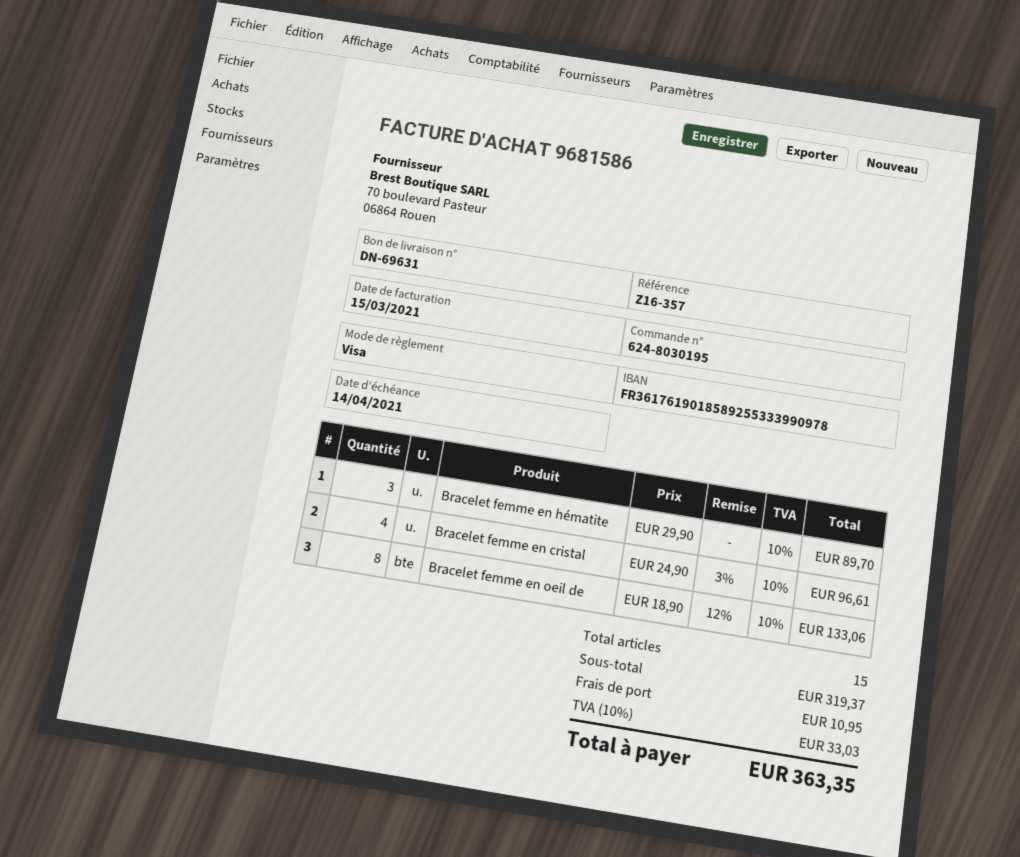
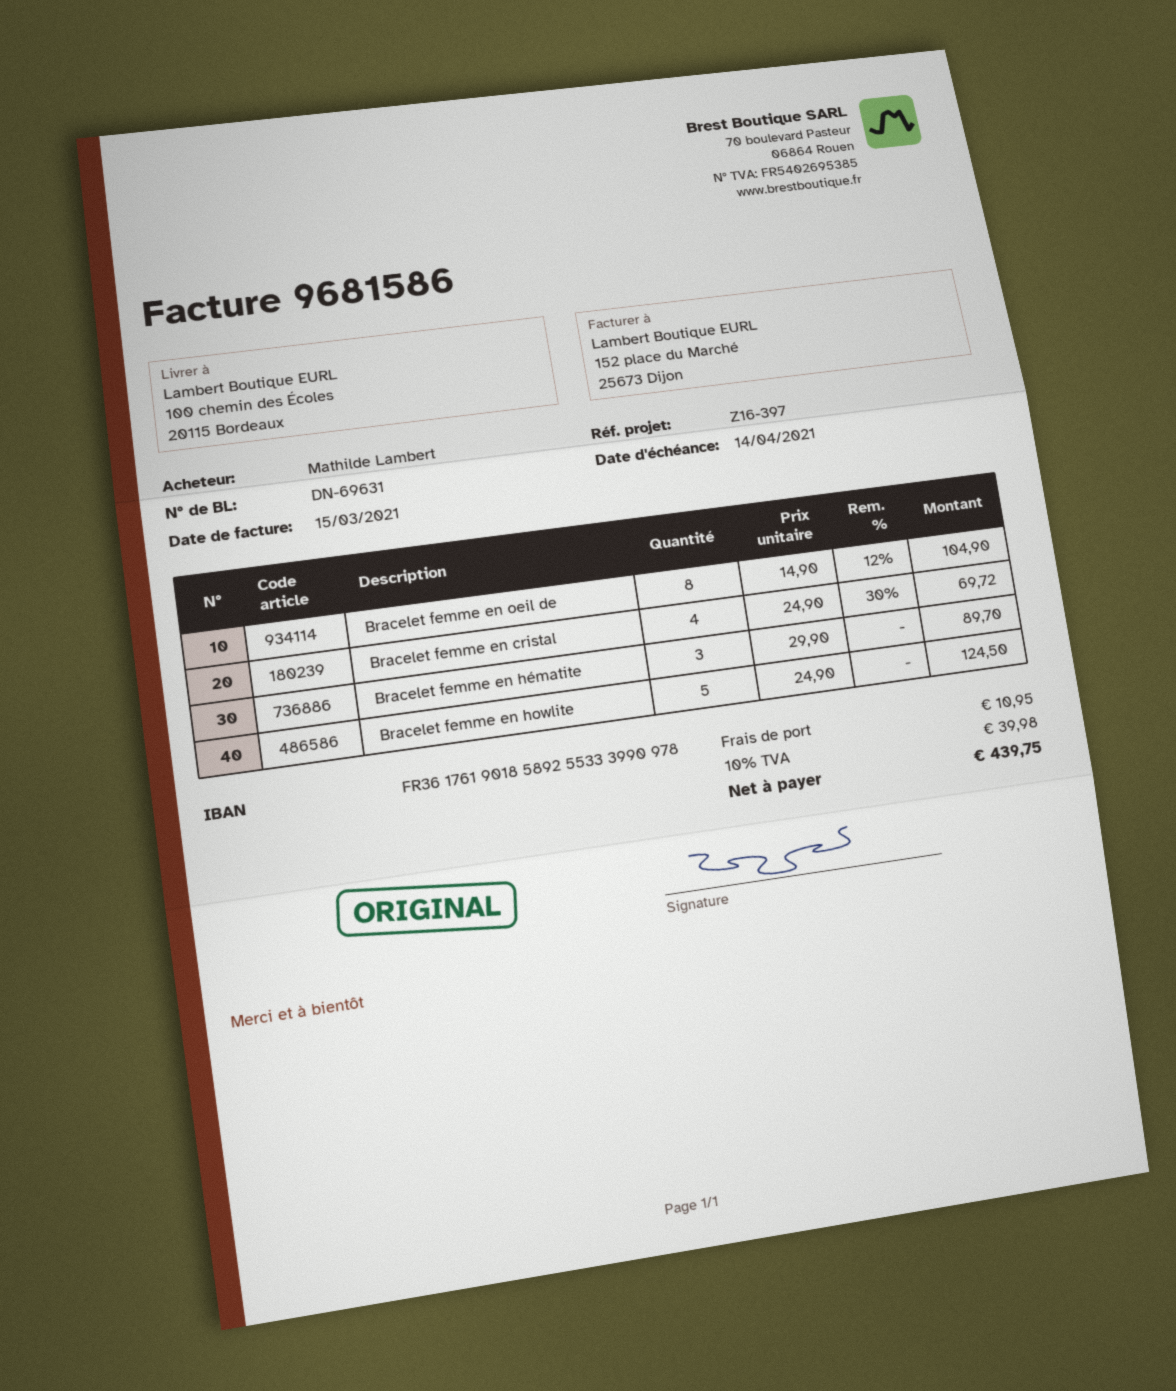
reference: Z16-357 -> Z16-397
Bracelet femme en cristal: 4 x 24.90 - 3% = 96.61 -> 4 x 24.90 - 30% = 69.72
Bracelet femme en oeil de: 8 x 18.90 - 12% = 133.06 -> 8 x 14.90 - 12% = 104.90
Bracelet femme en howlite: none -> 5 x 24.90 = 124.50
tax: 10% = 33.03 -> 10% = 39.98
total: 363.35 -> 439.75

